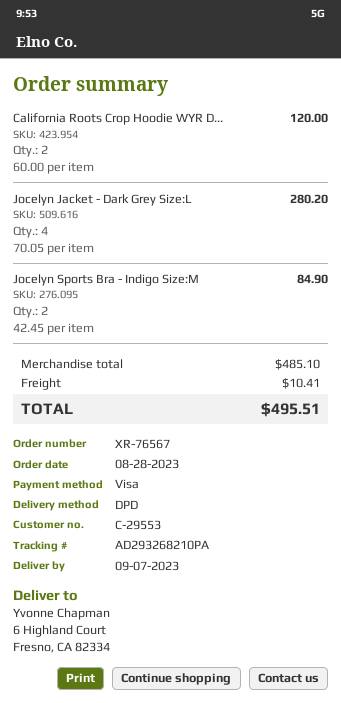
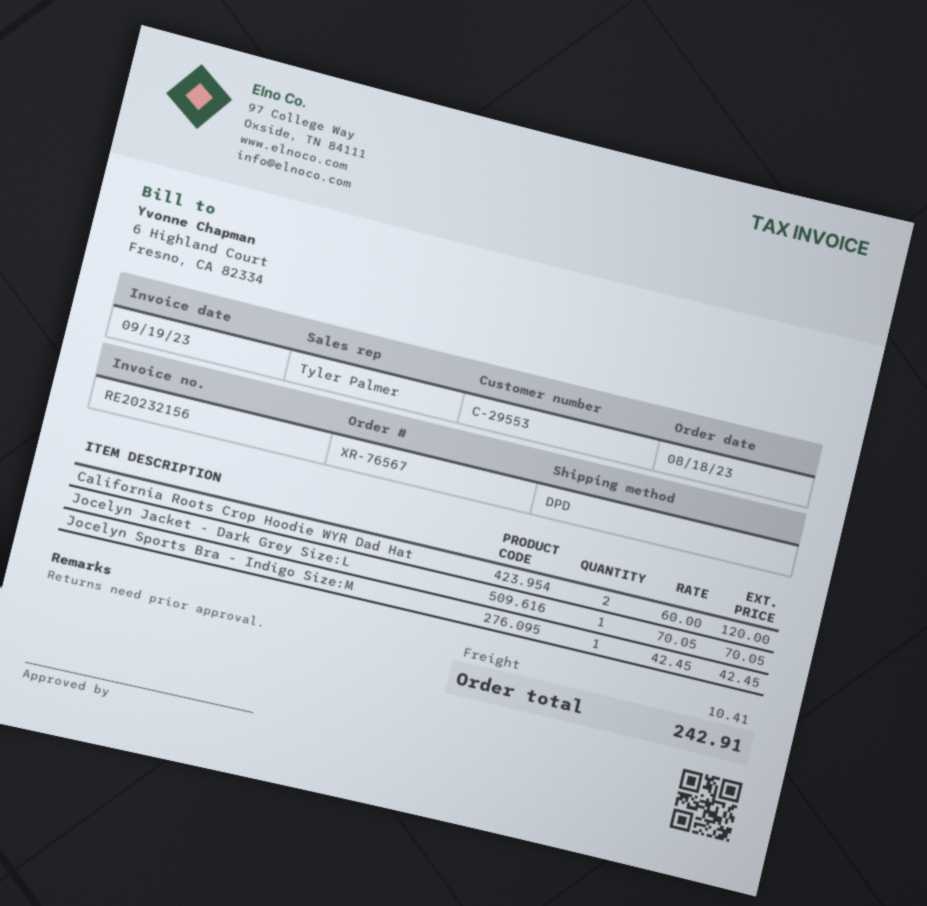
order date: 2023-08-28 -> 2023-08-18
Jocelyn Jacket - Dark Grey Size:L: 4 x 70.05 = 280.20 -> 1 x 70.05 = 70.05
Jocelyn Sports Bra - Indigo Size:M: 2 x 42.45 = 84.90 -> 1 x 42.45 = 42.45
total: 495.51 -> 242.91

